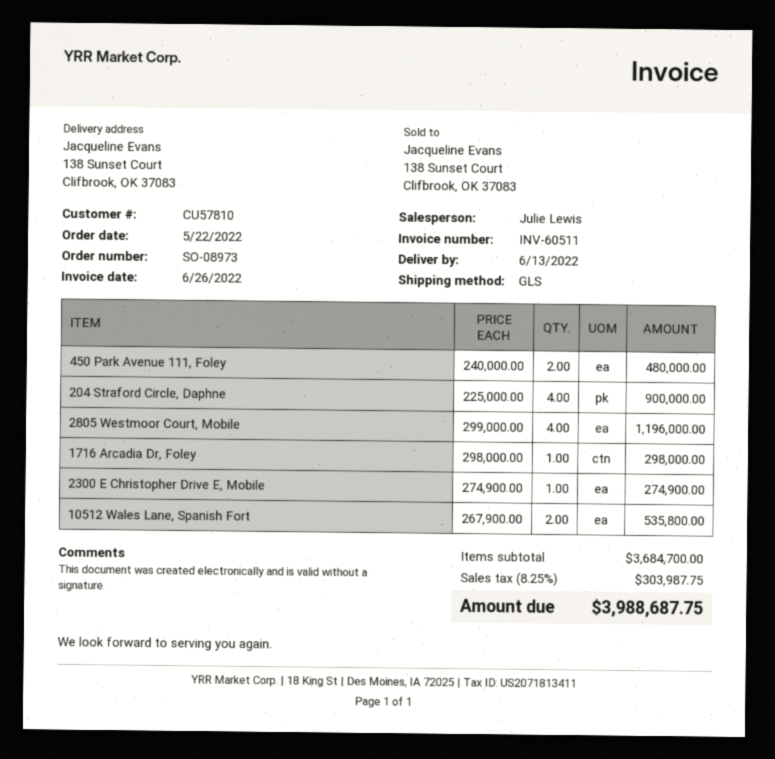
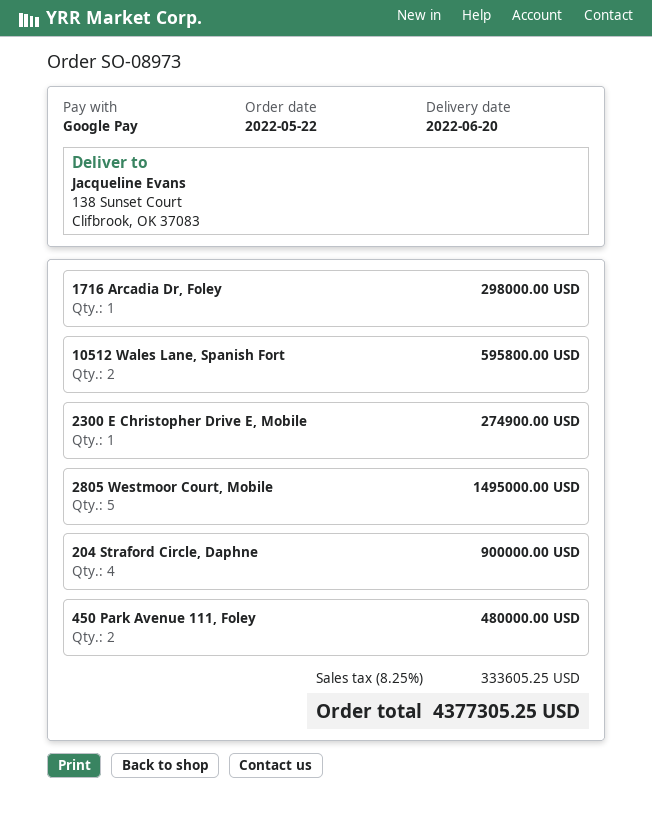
delivery date: 2022-06-13 -> 2022-06-20
2805 Westmoor Court, Mobile: 4 for 1196000.00 -> 5 for 1495000.00
10512 Wales Lane, Spanish Fort: 2 for 535800.00 -> 2 for 595800.00
tax: 8.25% = 303987.75 -> 8.25% = 333605.25
total: 3988687.75 -> 4377305.25

